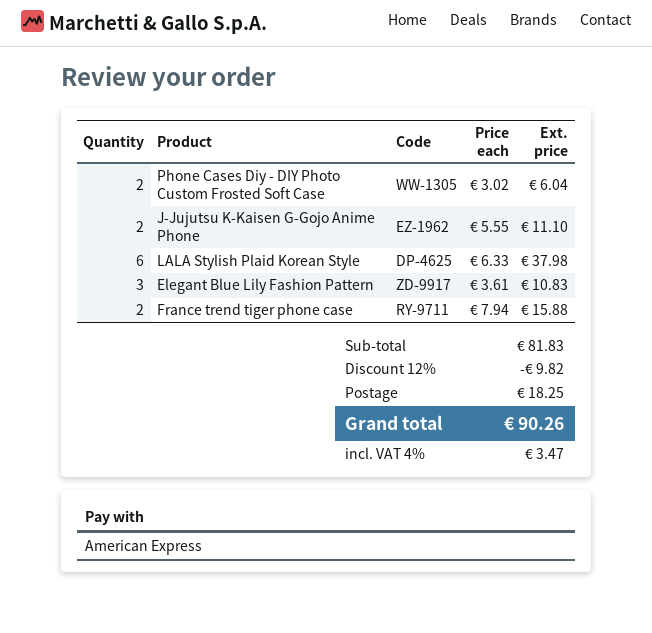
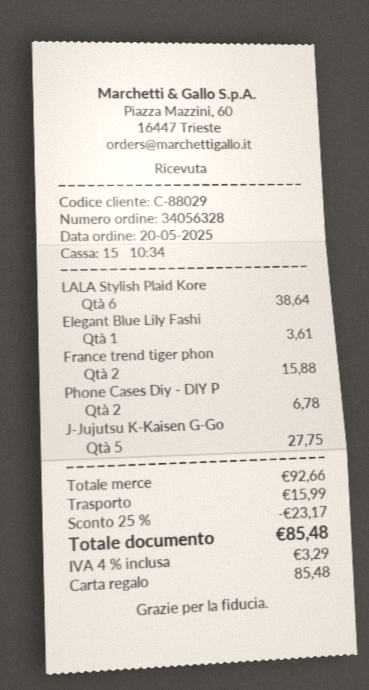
payment method: American Express -> gift card
Phone Cases Diy - DIY Photo Custom Frosted Soft Case: 2 for 6.04 -> 2 for 6.78
J-Jujutsu K-Kaisen G-Gojo Anime Phone: 2 for 11.10 -> 5 for 27.75
LALA Stylish Plaid Korean Style: 6 for 37.98 -> 6 for 38.64
Elegant Blue Lily Fashion Pattern: 3 for 10.83 -> 1 for 3.61
subtotal: 81.83 -> 92.66
discount: 12% = 9.82 -> 25% = 23.17
shipping: 18.25 -> 15.99
tax: 4% = 3.47 -> 4% = 3.29
total: 90.26 -> 85.48

